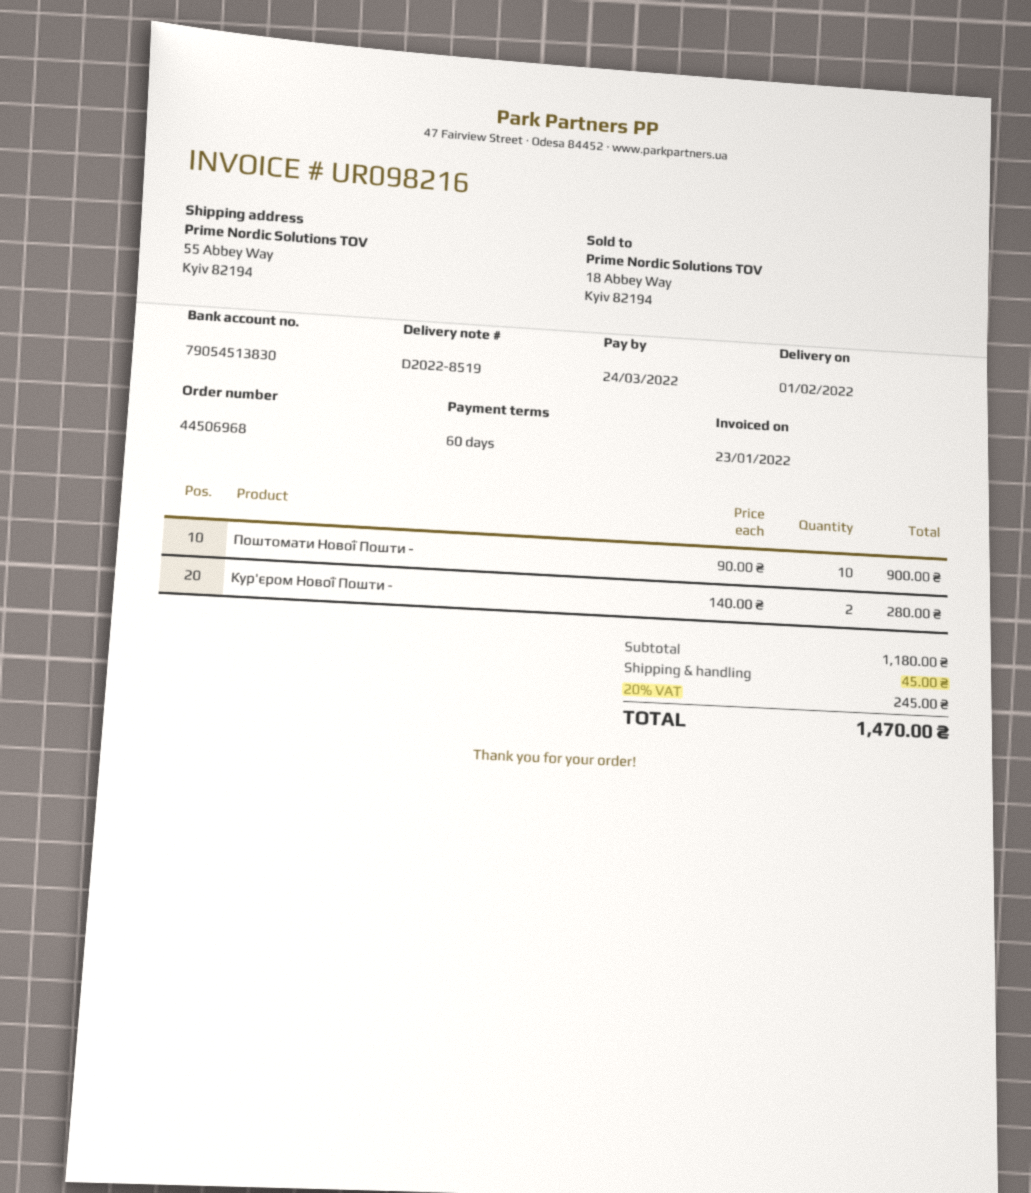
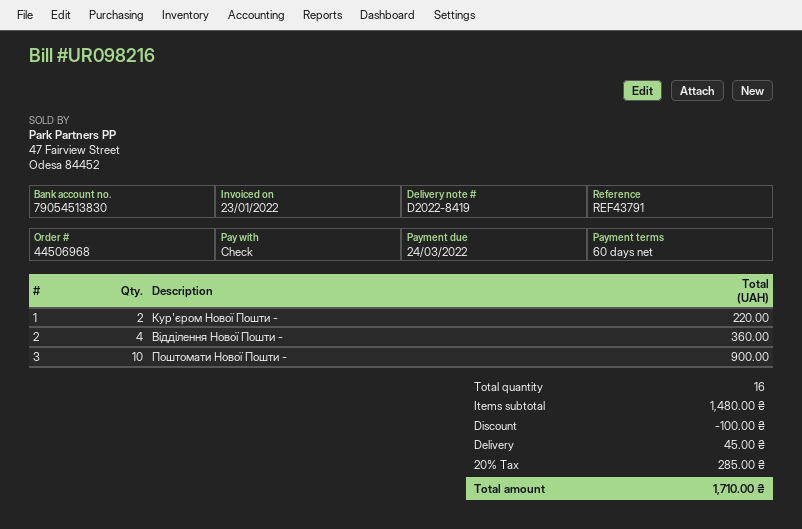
delivery note number: D2022-8519 -> D2022-8419
Кур'єром Нової Пошти -: 2 for 280.00 -> 2 for 220.00
Відділення Нової Пошти -: none -> 4 for 360.00
subtotal: 1180.00 -> 1480.00
discount: none -> 100.00
tax: 20% = 245.00 -> 20% = 285.00
total: 1470.00 -> 1710.00

